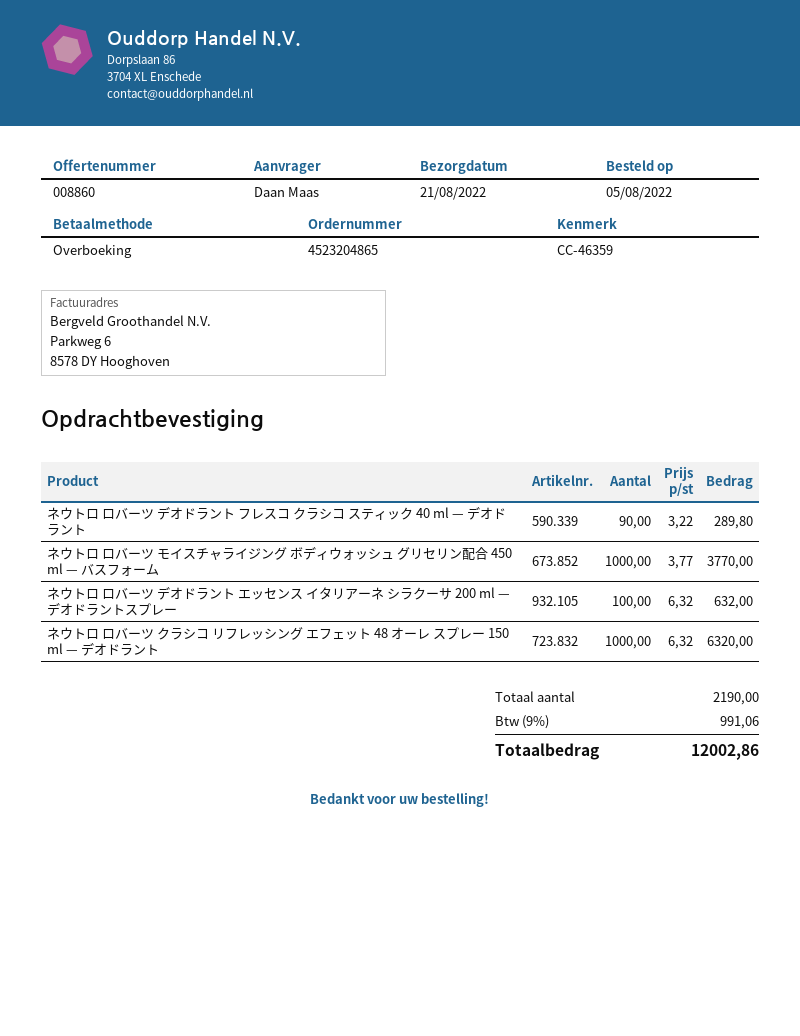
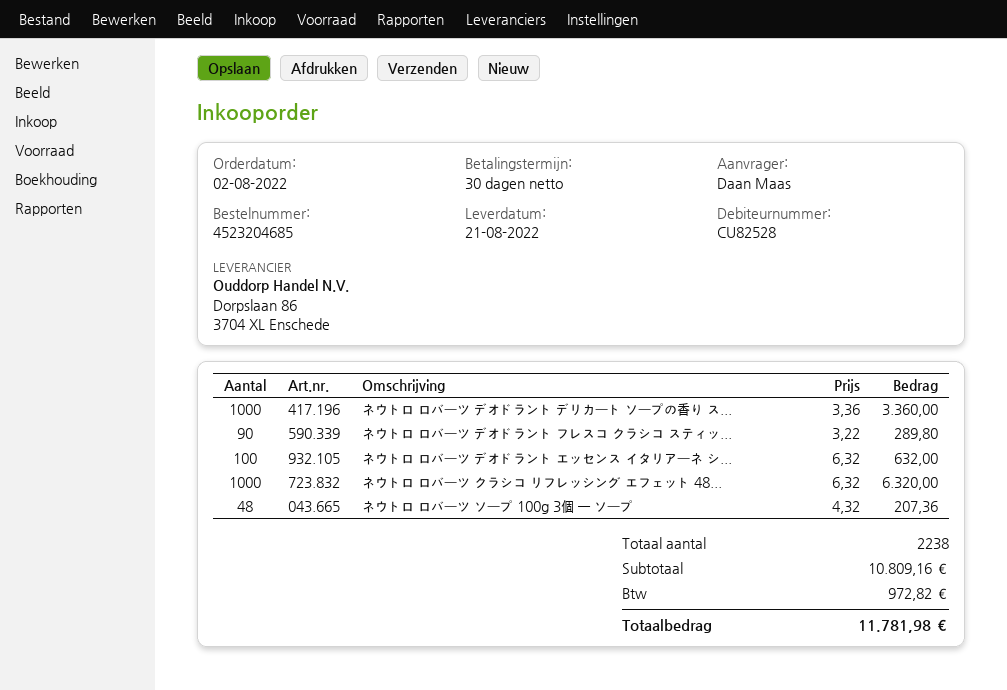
order number: 4523204865 -> 4523204685
order date: 2022-08-05 -> 2022-08-02
ネウトロ ロバーツ モイスチャライジング ボディウォッシュ グリセリン配合 450 ml — バスフォーム: 1000 x 3.77 = 3770.00 -> none
ネウトロ ロバーツ デオドラント デリカート ソープの香り ス...: none -> 1000 x 3.36 = 3360.00
ネウトロ ロバーツ ソープ 100g 3個 — ソープ: none -> 48 x 4.32 = 207.36
total quantity: 2190 -> 2238
tax: 991.06 -> 972.82
total: 12002.86 -> 11781.98

